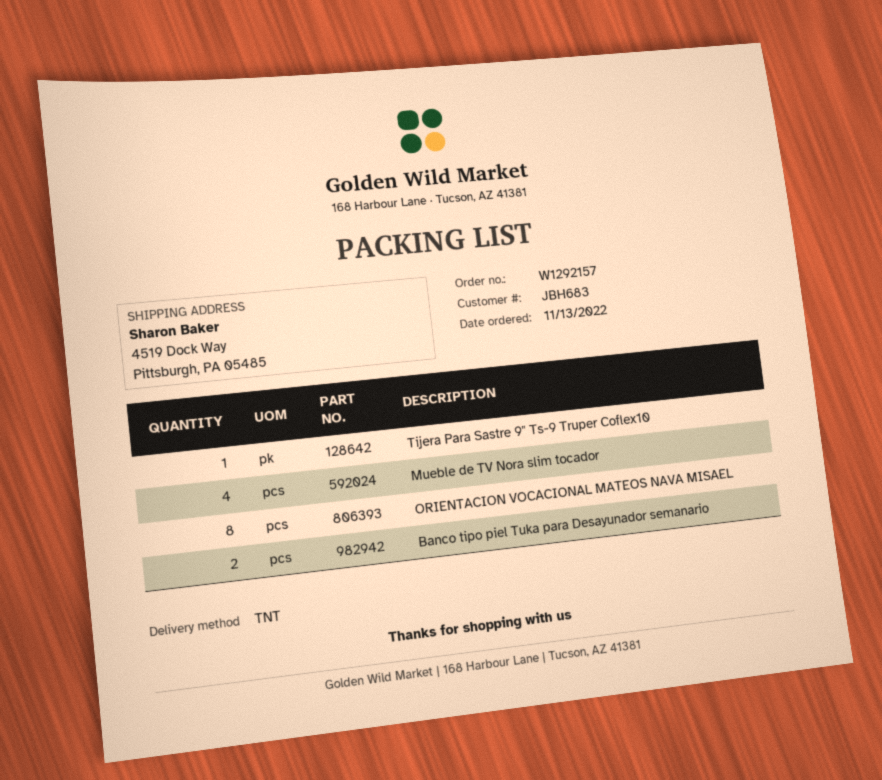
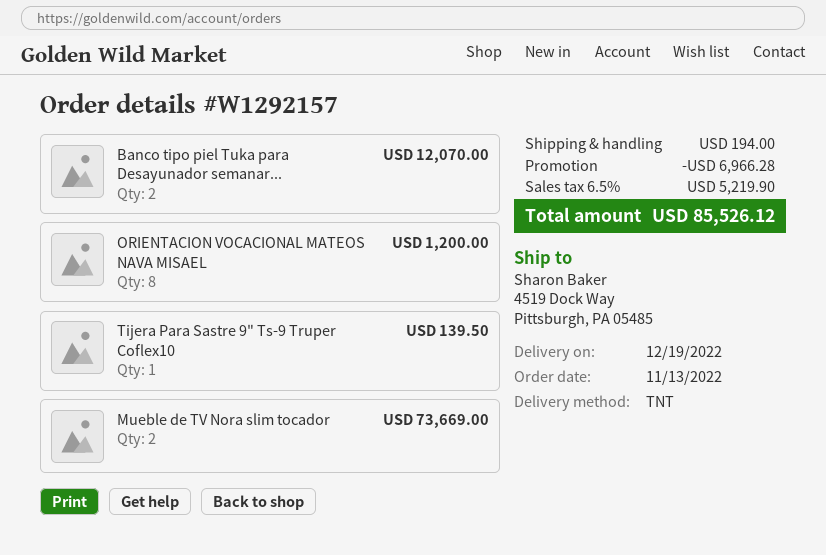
Mueble de TV Nora slim tocador: 4 -> 2

